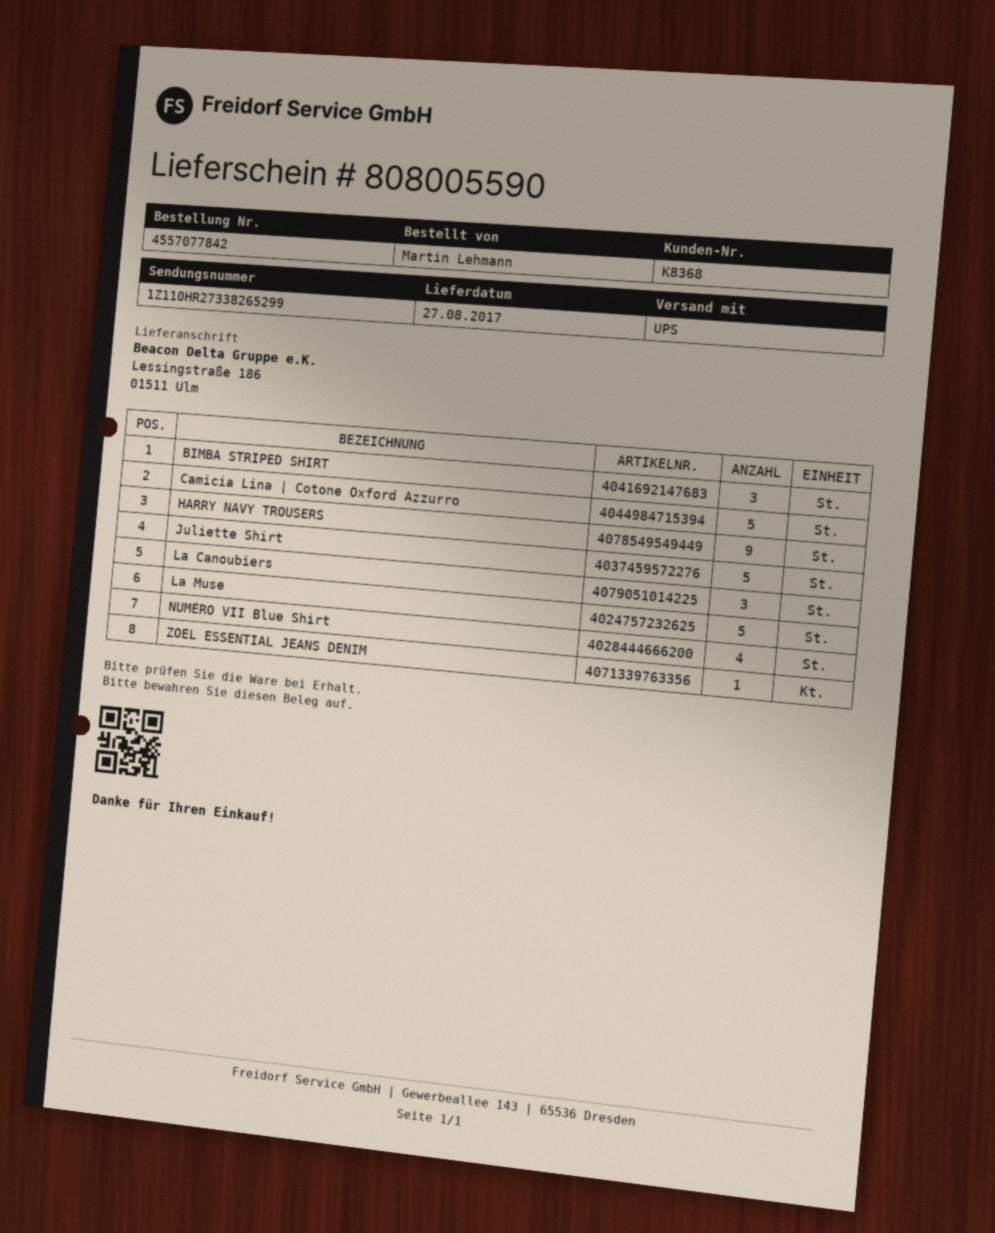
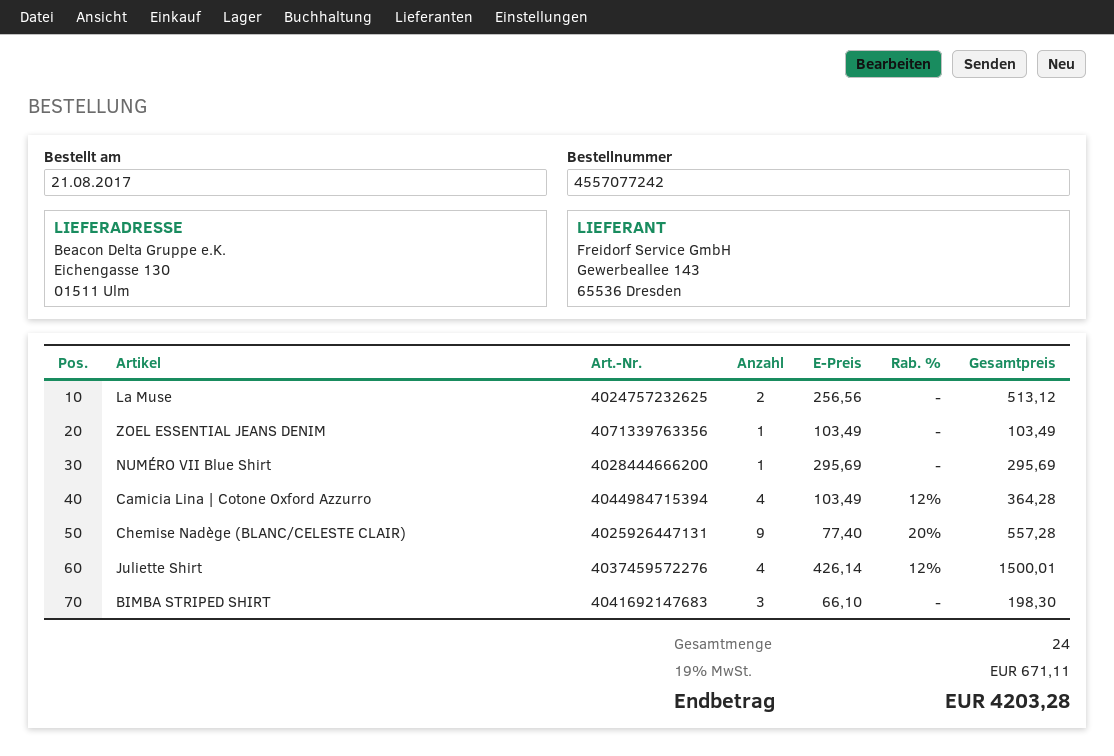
order number: 4557077842 -> 4557077242
ship to: Lessingstraße 186, 01511 Ulm -> Eichengasse 130, 01511 Ulm
Camicia Lina | Cotone Oxford Azzurro: 5 -> 4
HARRY NAVY TROUSERS: 9 -> none
Juliette Shirt: 5 -> 4
La Canoubiers: 3 -> none
La Muse: 5 -> 2
NUMÉRO VII Blue Shirt: 4 -> 1
Chemise Nadège (BLANC/CELESTE CLAIR): none -> 9

